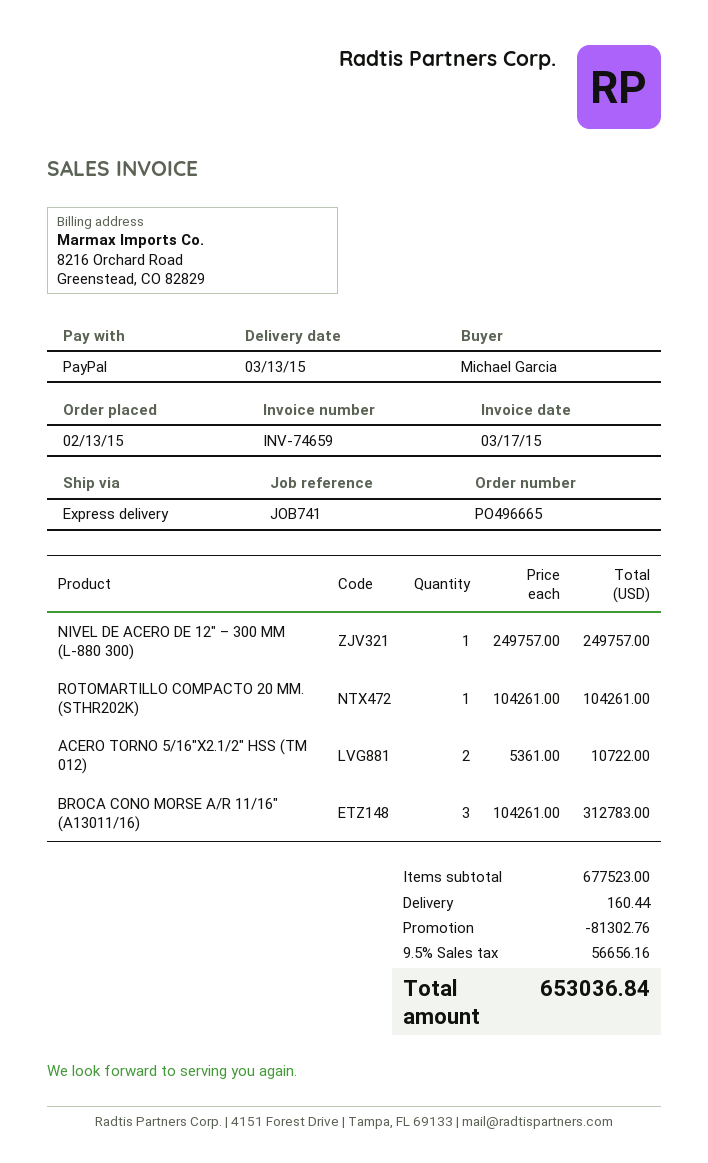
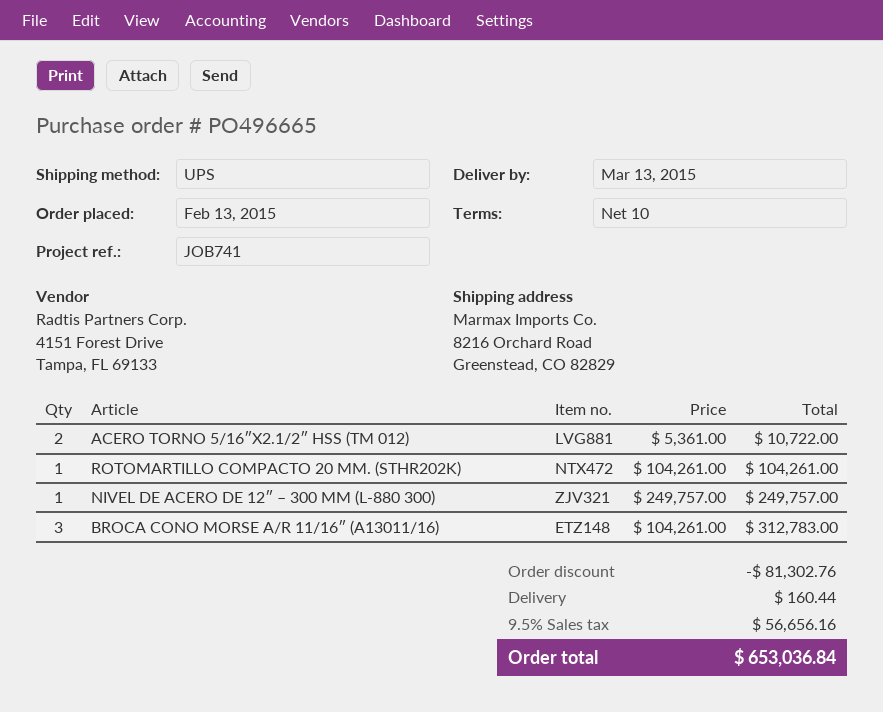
shipping method: express -> UPS

